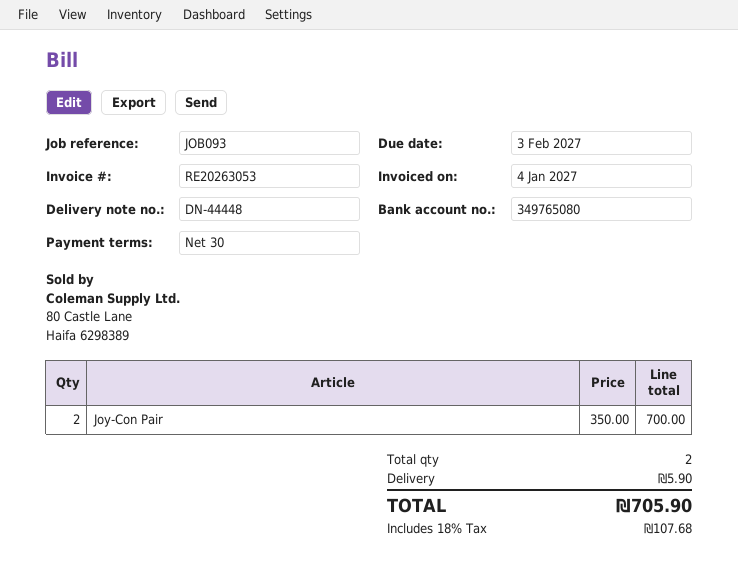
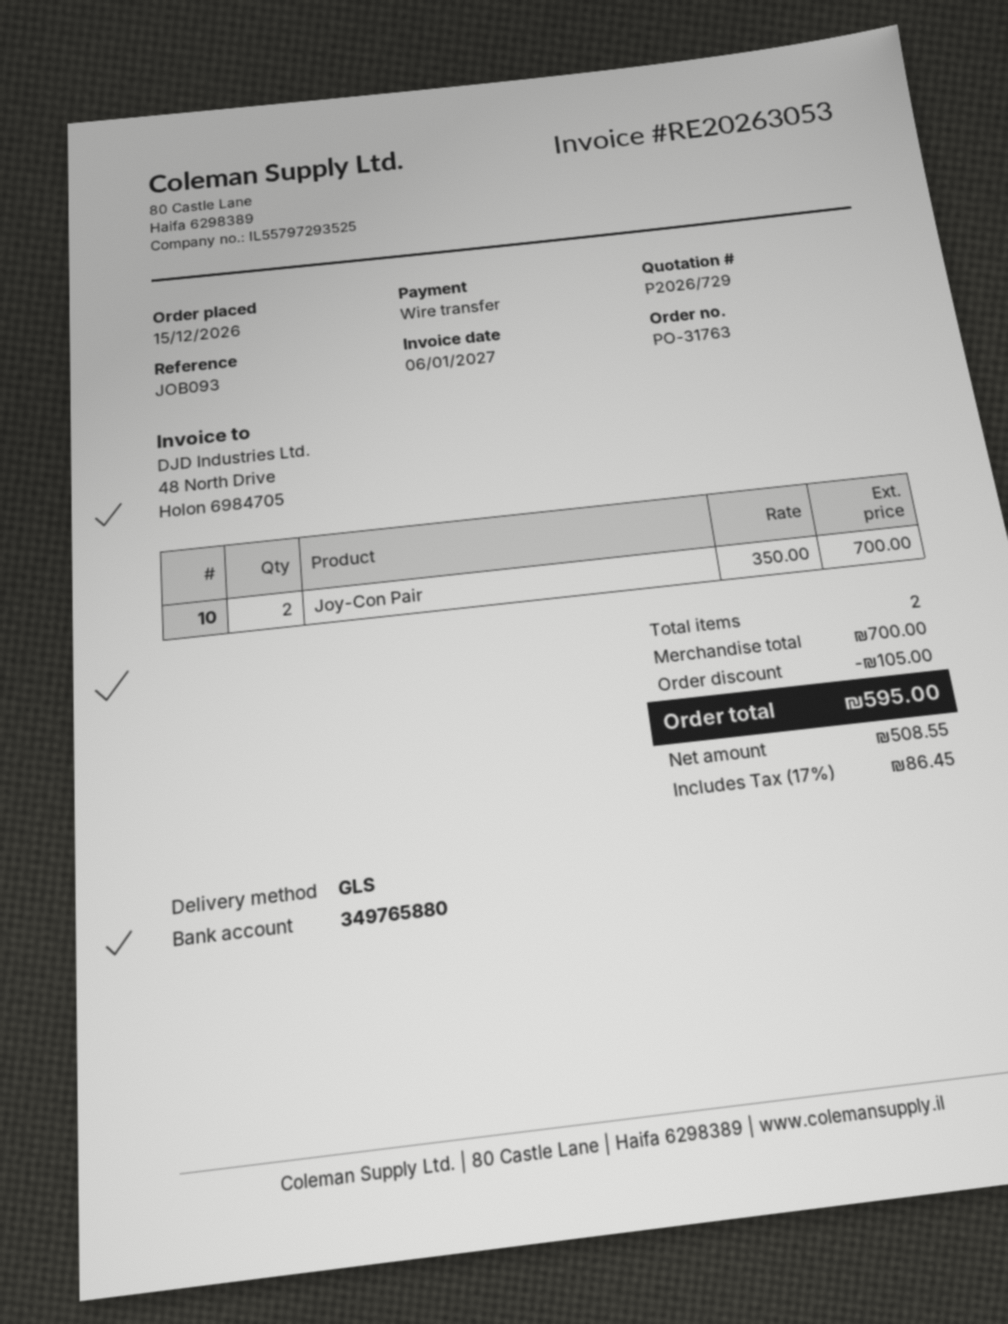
invoice date: 2027-01-04 -> 2027-01-06
bank account: 349765080 -> 349765880
discount: none -> 105.00
shipping: 5.90 -> none
tax: 18% = 107.68 -> 17% = 86.45
total: 705.90 -> 595.00

